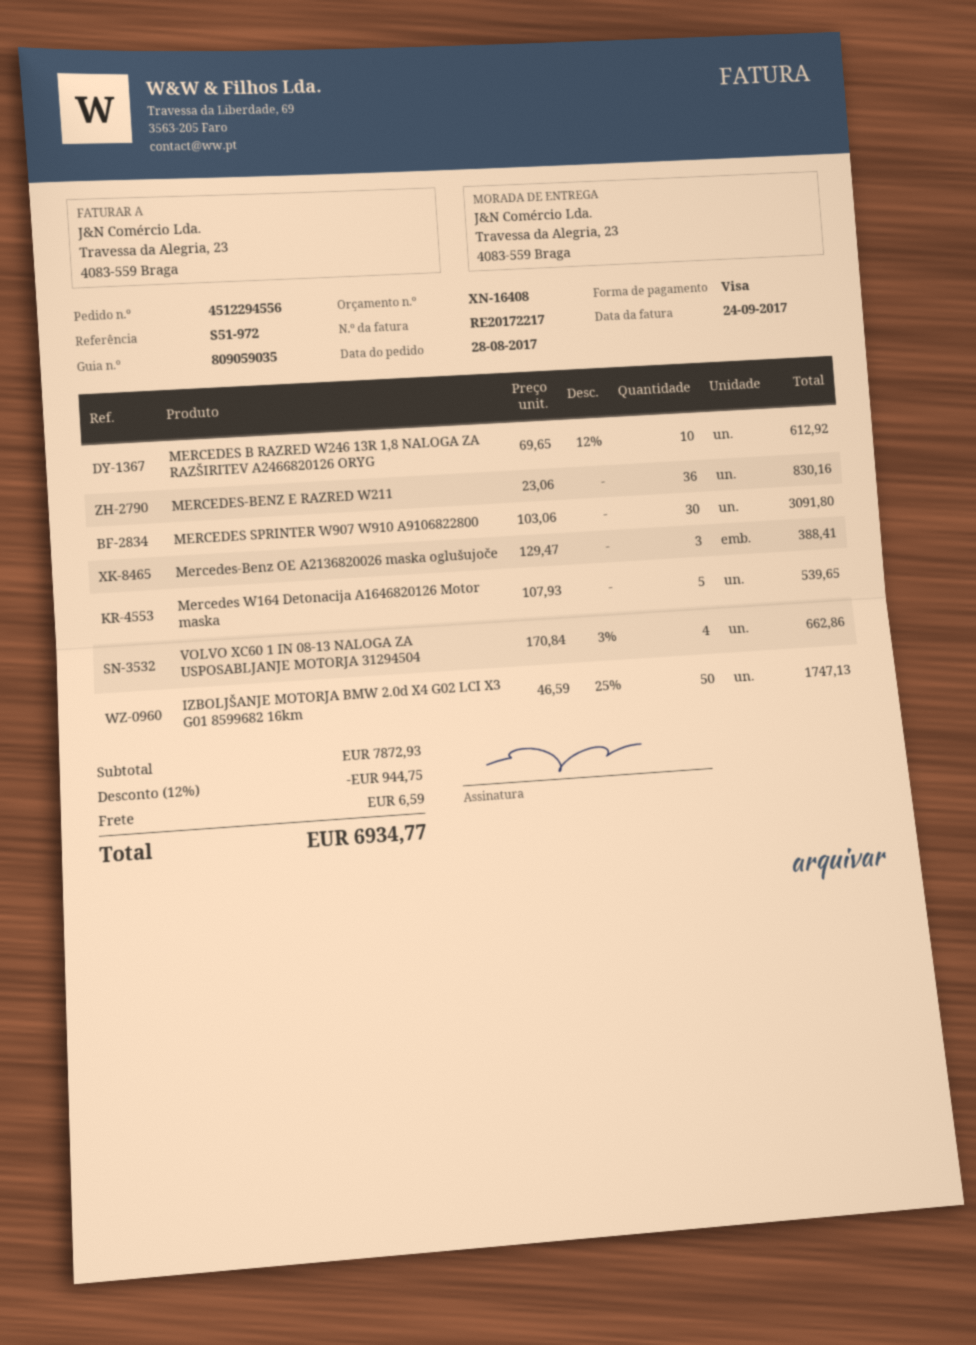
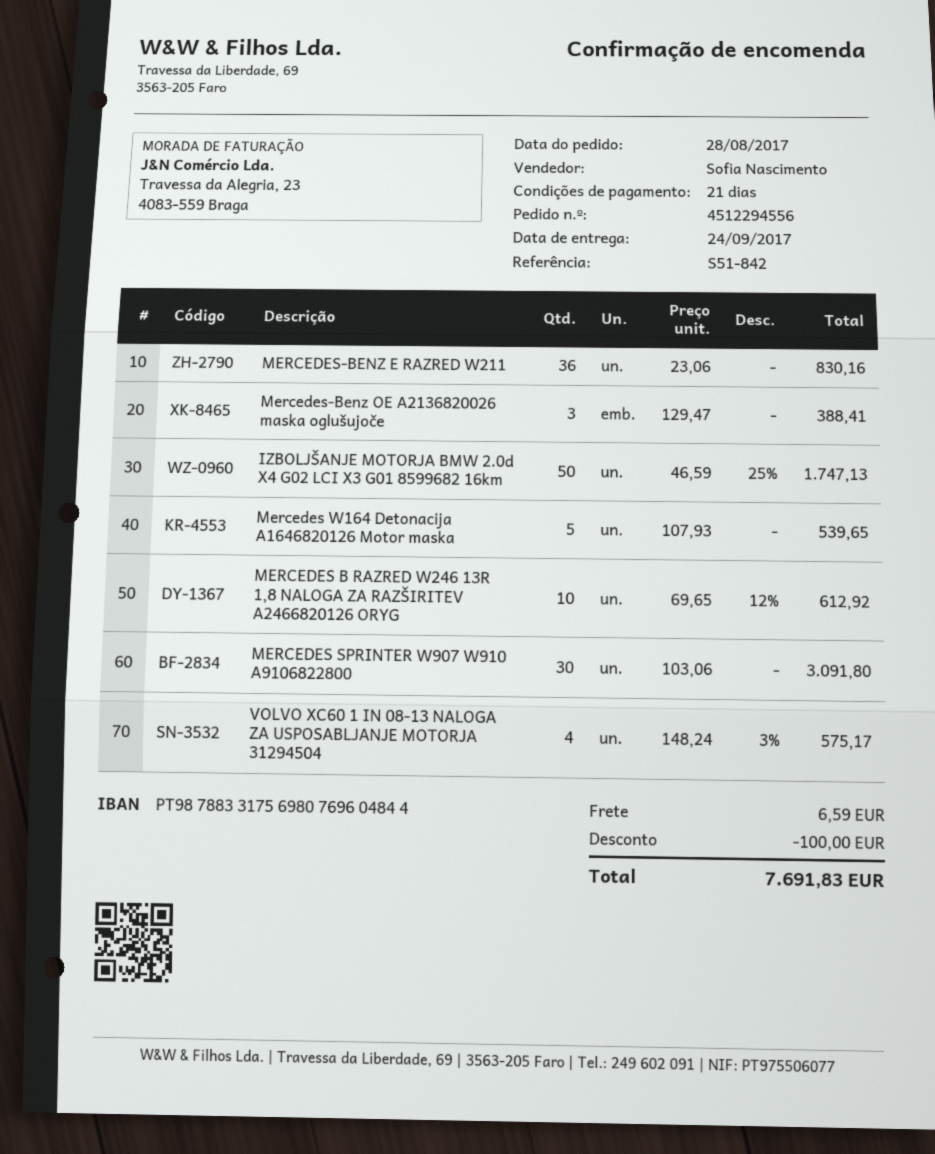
reference: S51-972 -> S51-842
VOLVO XC60 1 IN 08-13 NALOGA ZA USPOSABLJANJE MOTORJA 31294504: 4 x 170.84 - 3% = 662.86 -> 4 x 148.24 - 3% = 575.17
discount: 944.75 -> 100.00
total: 6934.77 -> 7691.83

